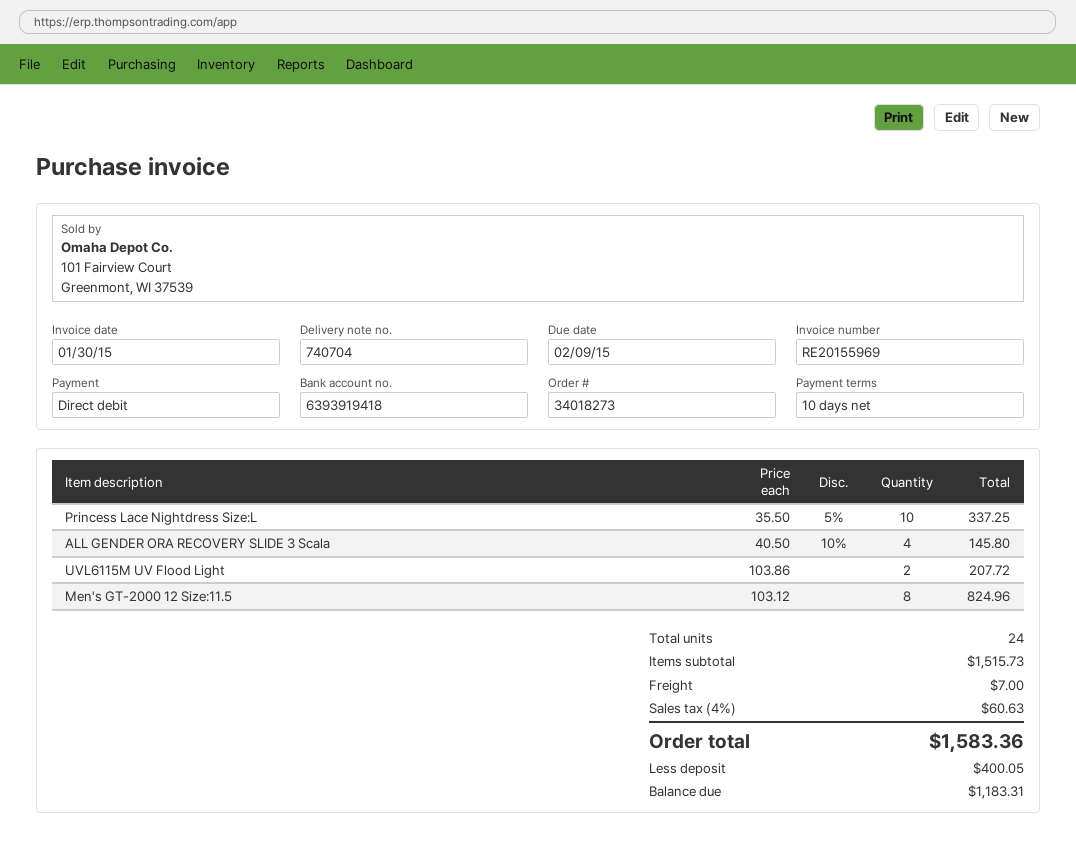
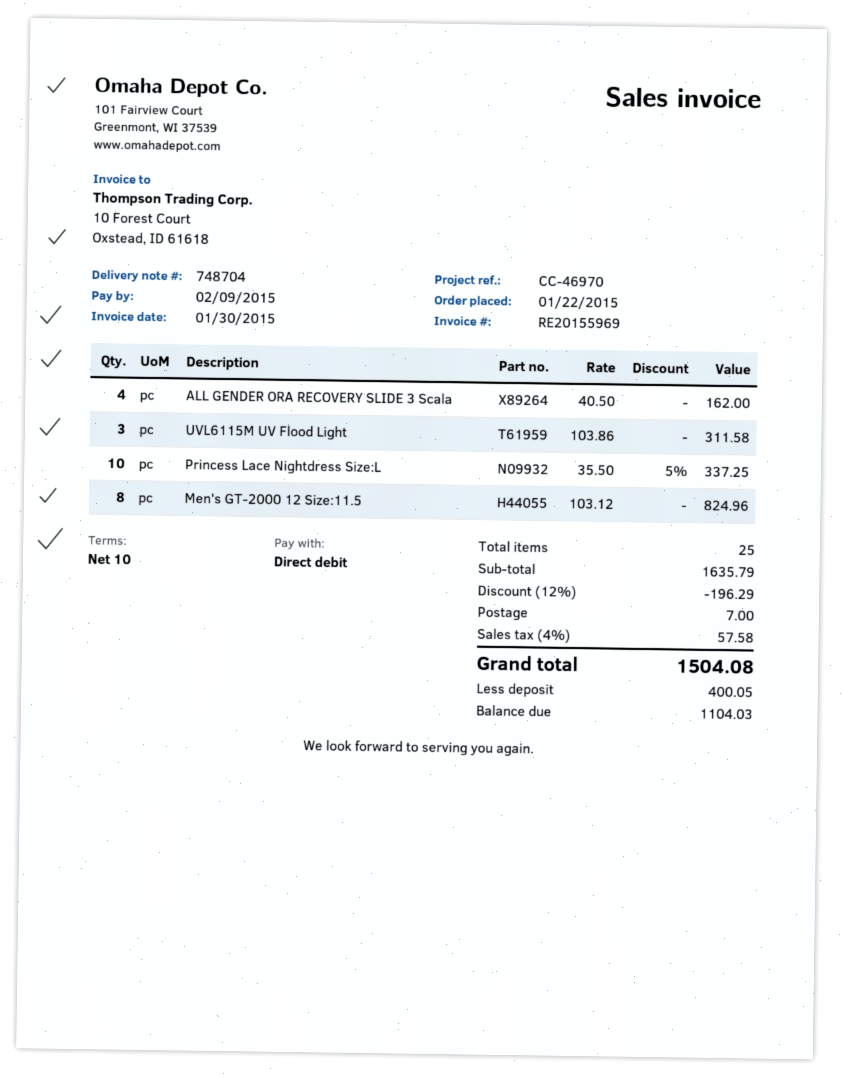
delivery note number: 740704 -> 748704
ALL GENDER ORA RECOVERY SLIDE 3 Scala: 4 x 40.50 - 10% = 145.80 -> 4 x 40.50 = 162.00
UVL6115M UV Flood Light: 2 x 103.86 = 207.72 -> 3 x 103.86 = 311.58
total quantity: 24 -> 25
subtotal: 1515.73 -> 1635.79
discount: none -> 12% = 196.29
tax: 4% = 60.63 -> 4% = 57.58
total: 1583.36 -> 1504.08
balance: 1183.31 -> 1104.03

